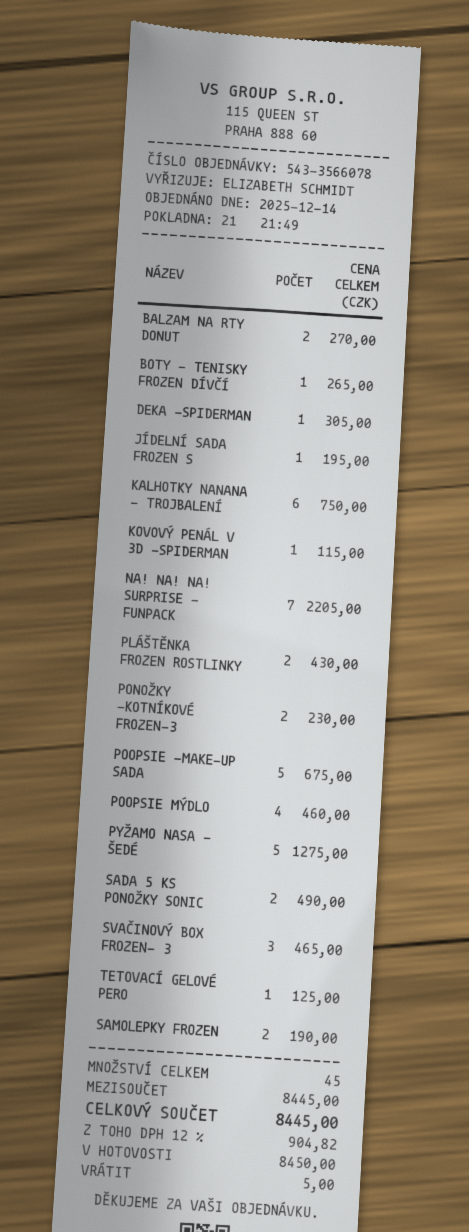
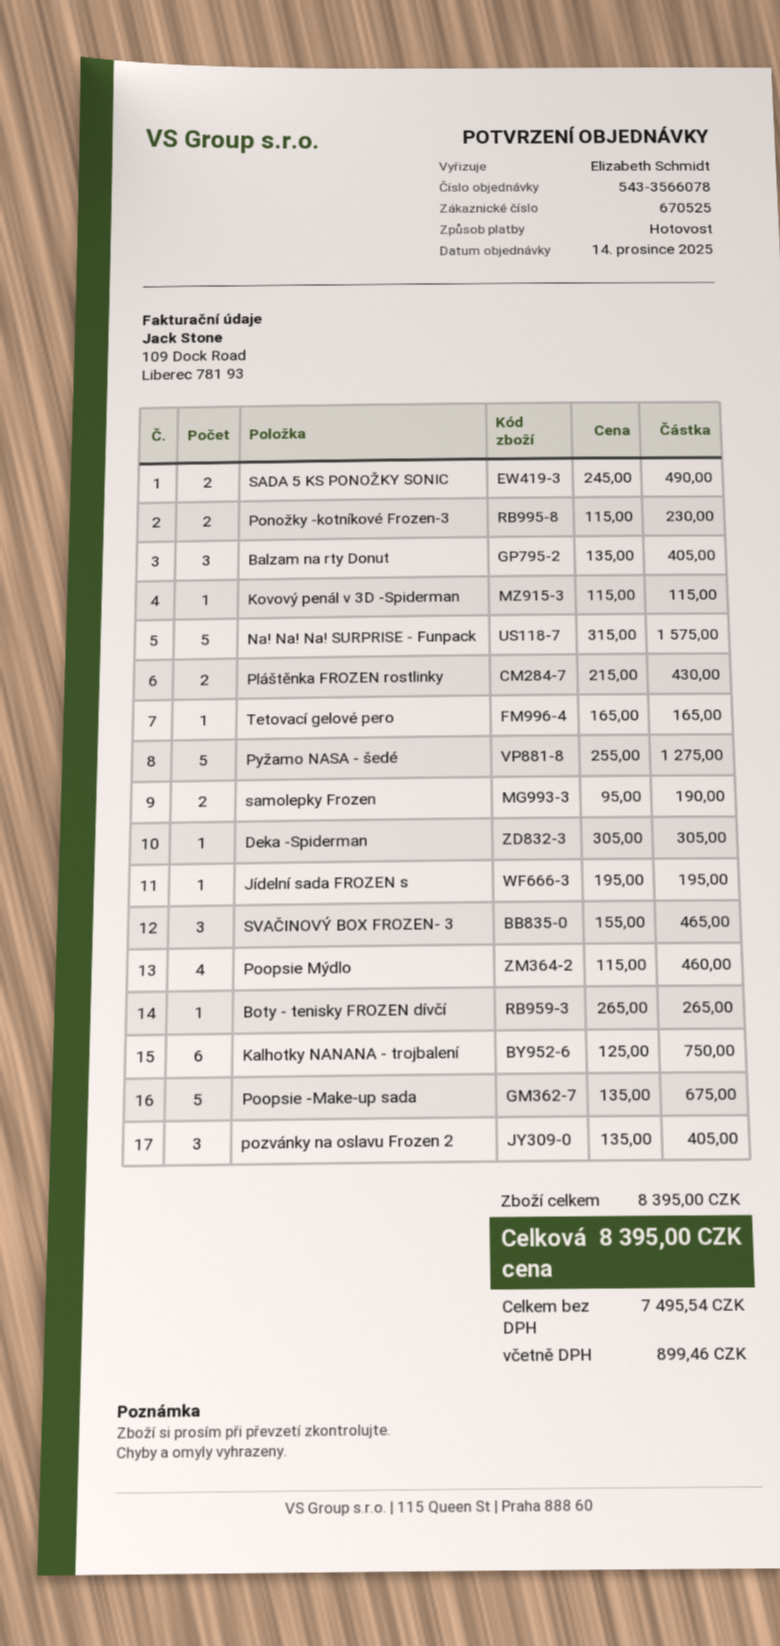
BALZAM NA RTY DONUT: 2 for 270.00 -> 3 for 405.00
NA! NA! NA! SURPRISE - FUNPACK: 7 for 2205.00 -> 5 for 1575.00
TETOVACÍ GELOVÉ PERO: 1 for 125.00 -> 1 for 165.00
pozvánky na oslavu Frozen 2: none -> 3 for 405.00
subtotal: 8445.00 -> 8395.00
tax: 904.82 -> 899.46
total: 8445.00 -> 8395.00

